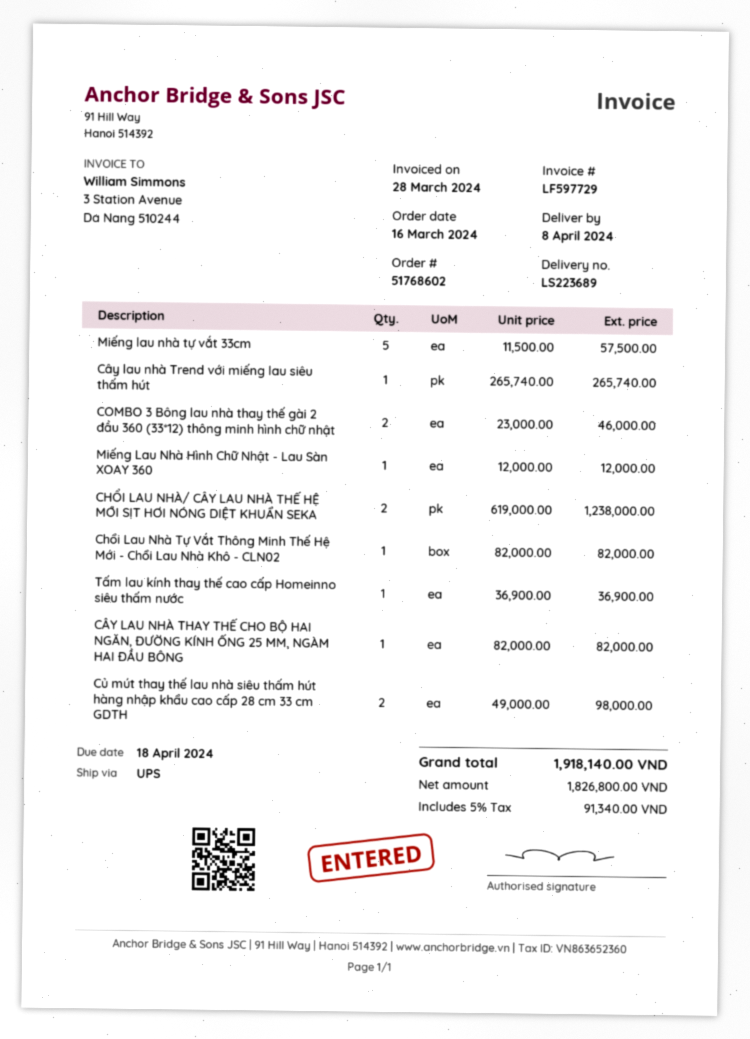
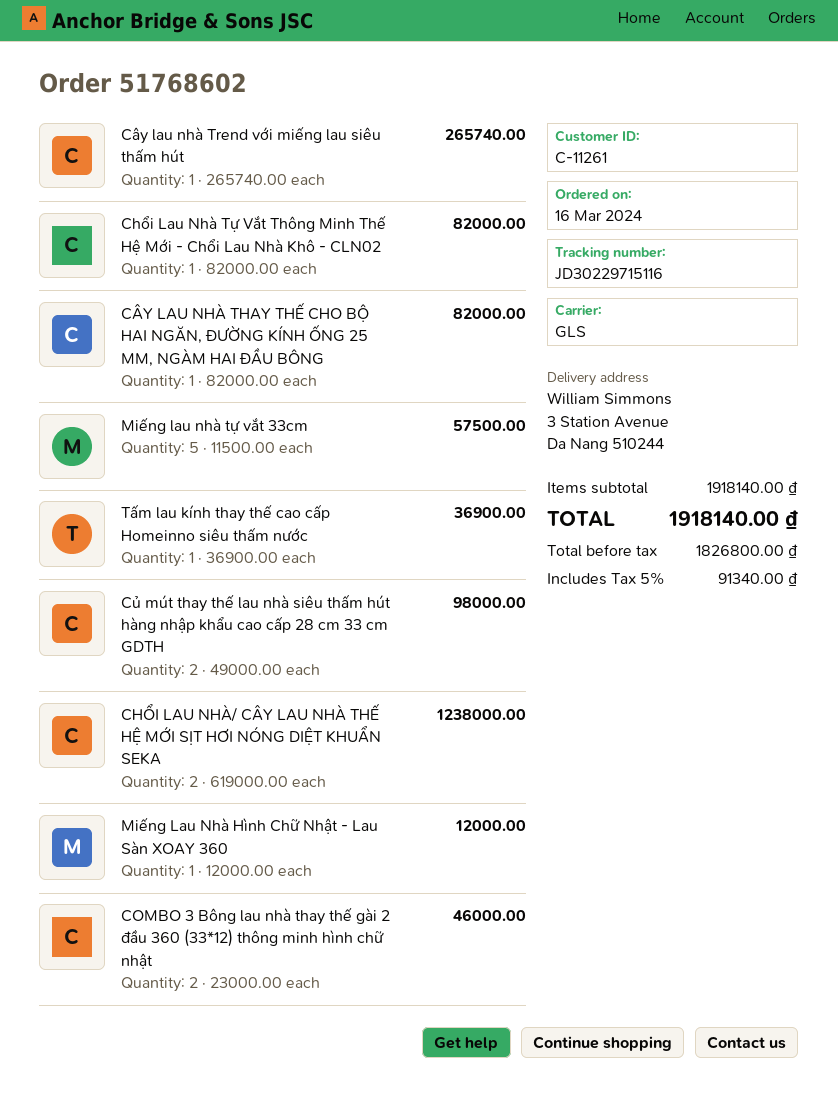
shipping method: UPS -> GLS

